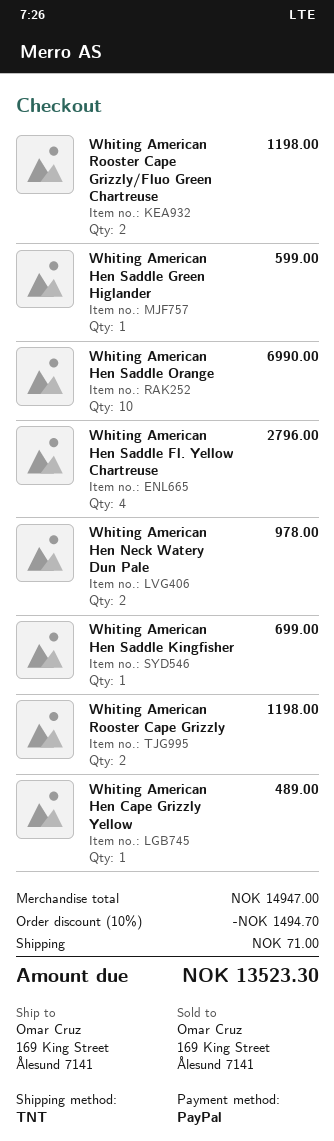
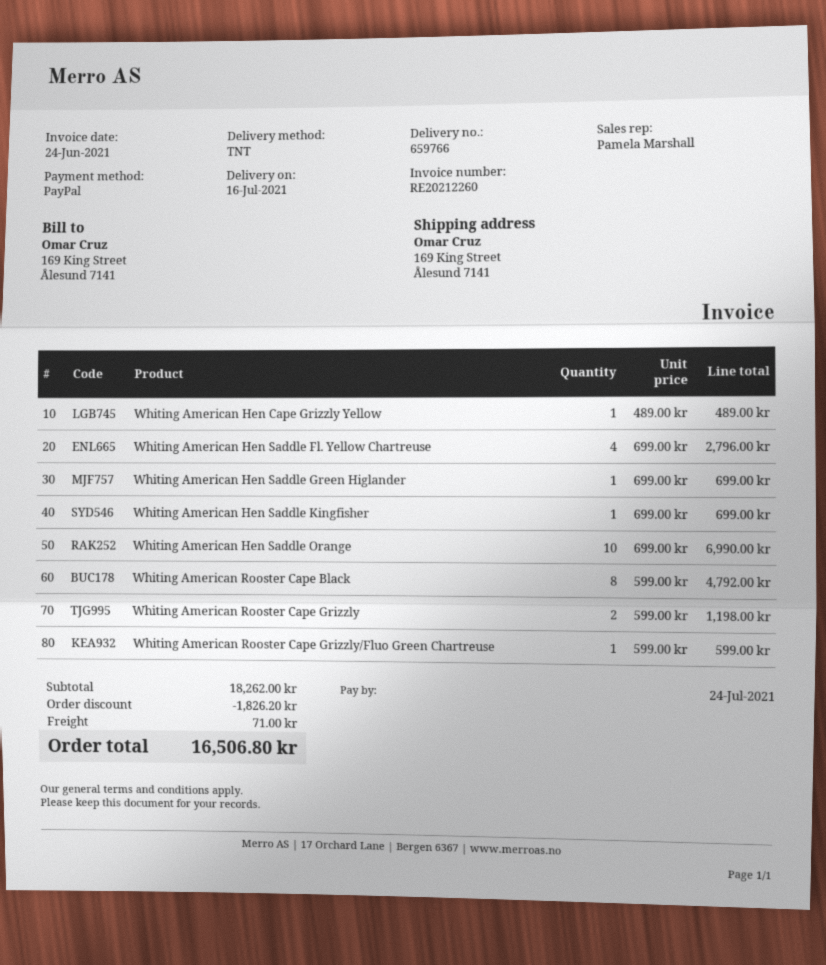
Whiting American Rooster Cape Grizzly/Fluo Green Chartreuse: 2 for 1198.00 -> 1 for 599.00
Whiting American Hen Saddle Green Higlander: 1 for 599.00 -> 1 for 699.00
Whiting American Hen Neck Watery Dun Pale: 2 for 978.00 -> none
Whiting American Rooster Cape Black: none -> 8 for 4792.00
subtotal: 14947.00 -> 18262.00
discount: 1494.70 -> 1826.20
total: 13523.30 -> 16506.80

